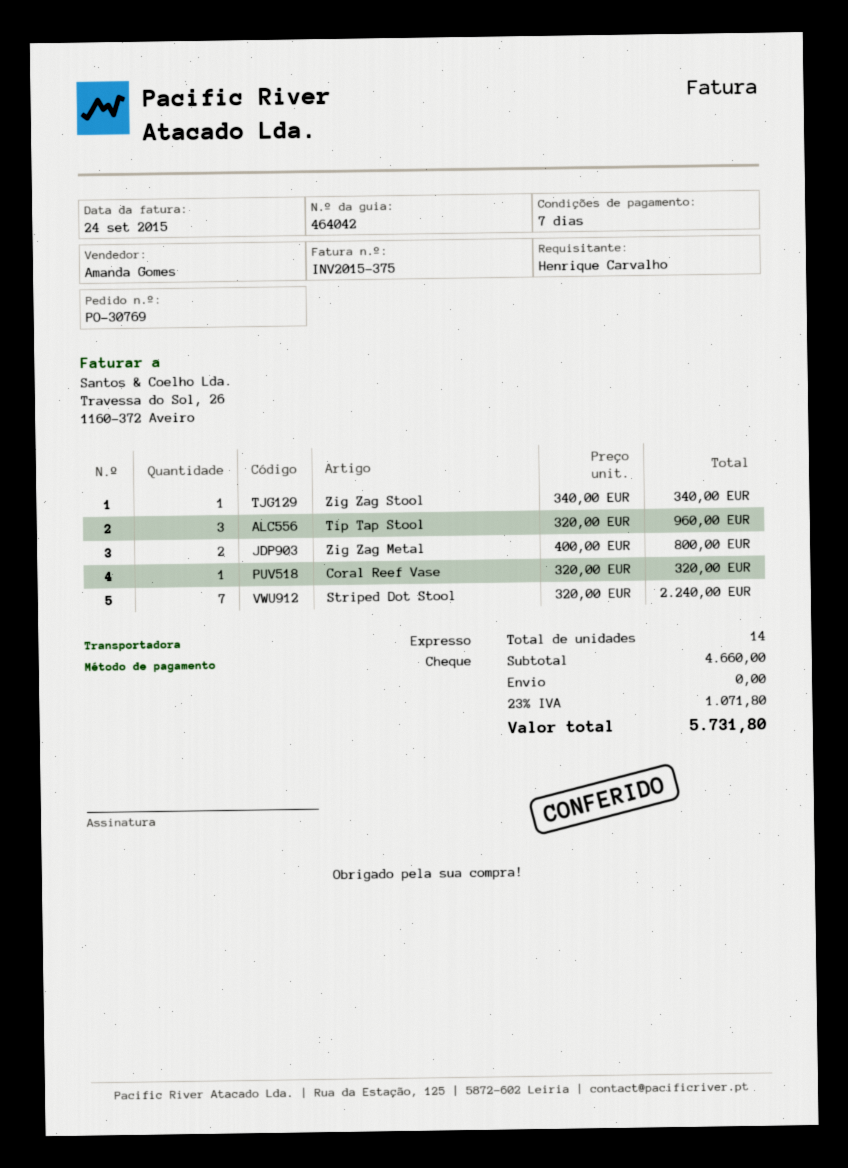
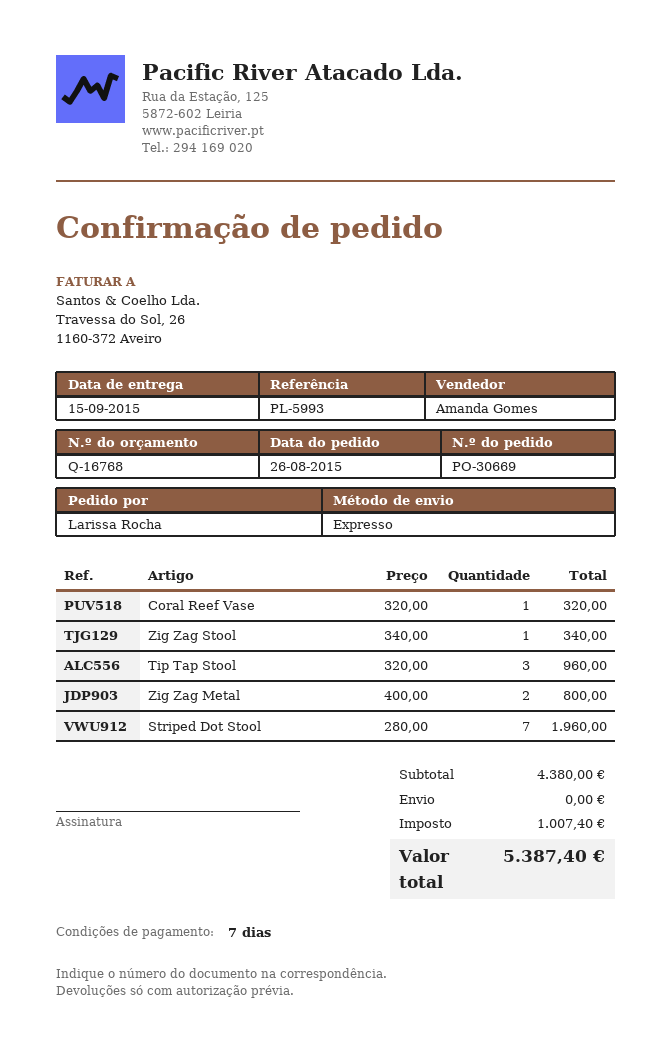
order number: PO-30769 -> PO-30669
ordered by: Henrique Carvalho -> Larissa Rocha
Striped Dot Stool: 7 x 320.00 = 2240.00 -> 7 x 280.00 = 1960.00
subtotal: 4660.00 -> 4380.00
tax: 1071.80 -> 1007.40
total: 5731.80 -> 5387.40

